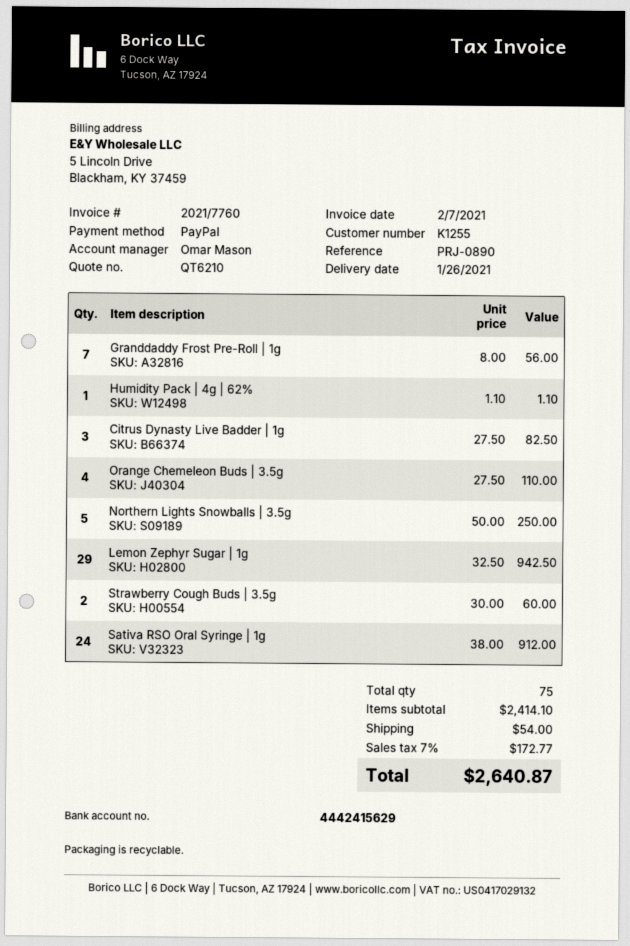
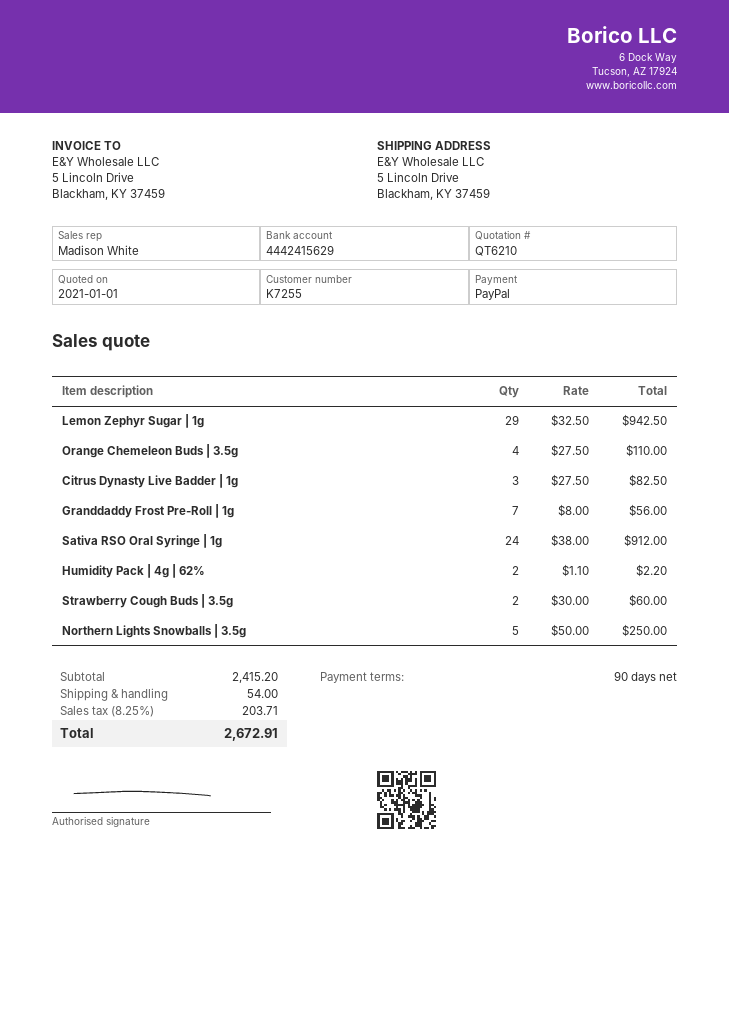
customer number: K1255 -> K7255
sales rep: Omar Mason -> Madison White
Humidity Pack | 4g | 62%: 1 x 1.10 = 1.10 -> 2 x 1.10 = 2.20
subtotal: 2414.10 -> 2415.20
tax: 7% = 172.77 -> 8.25% = 203.71
total: 2640.87 -> 2672.91

